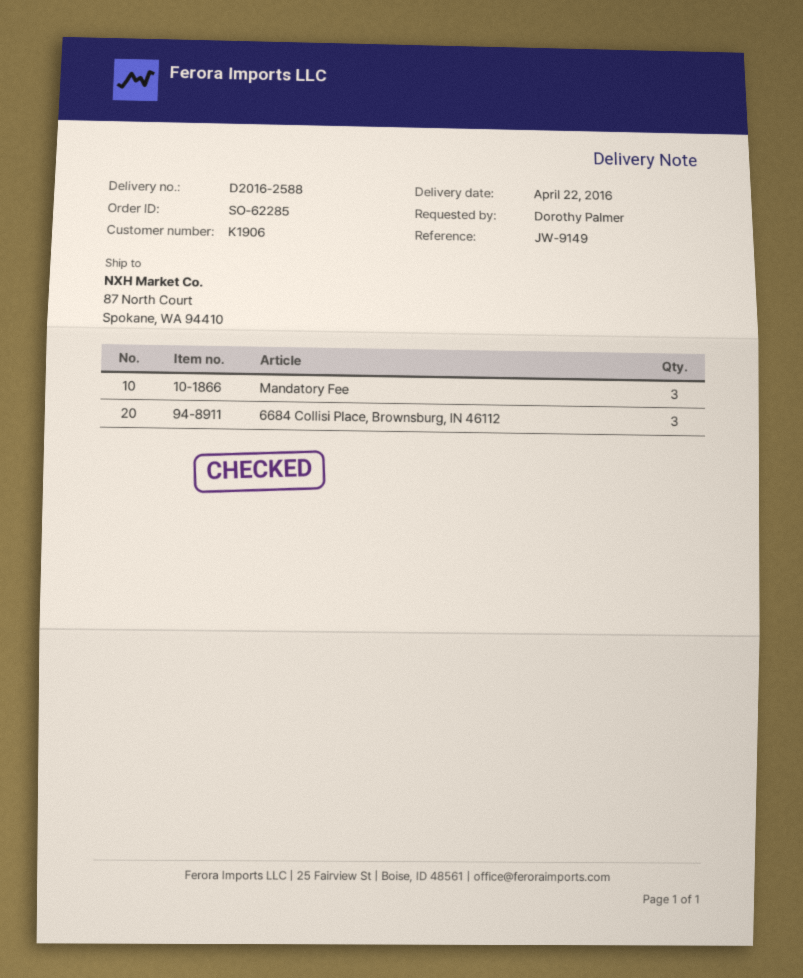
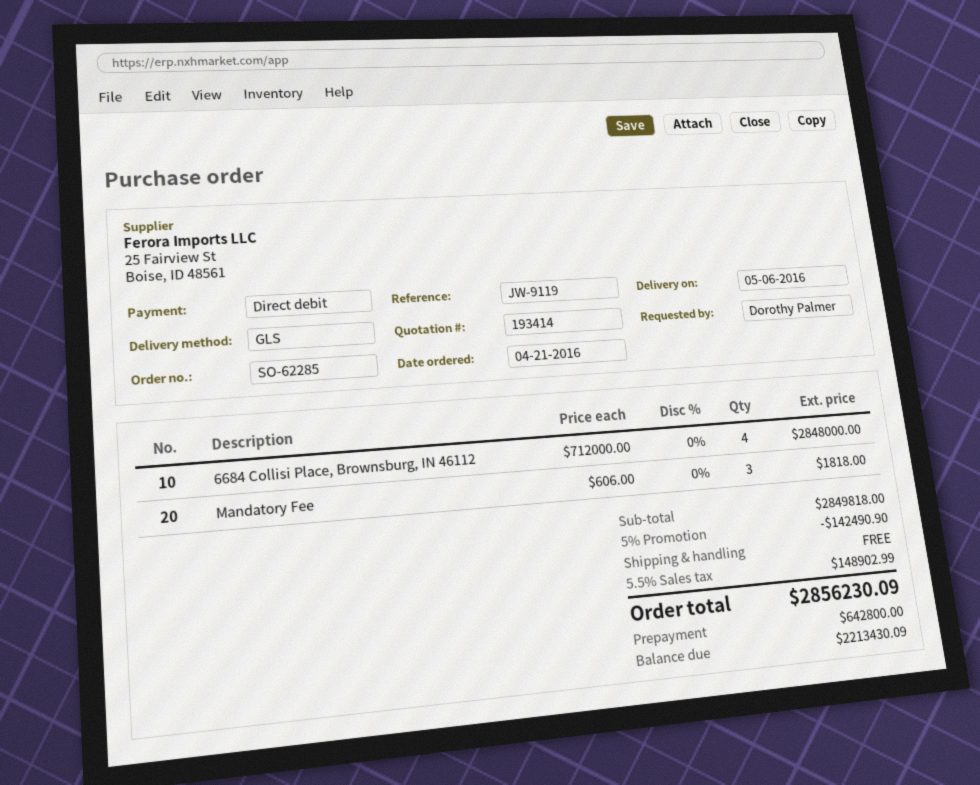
delivery date: 2016-04-22 -> 2016-05-06
reference: JW-9149 -> JW-9119
6684 Collisi Place, Brownsburg, IN 46112: 3 -> 4

